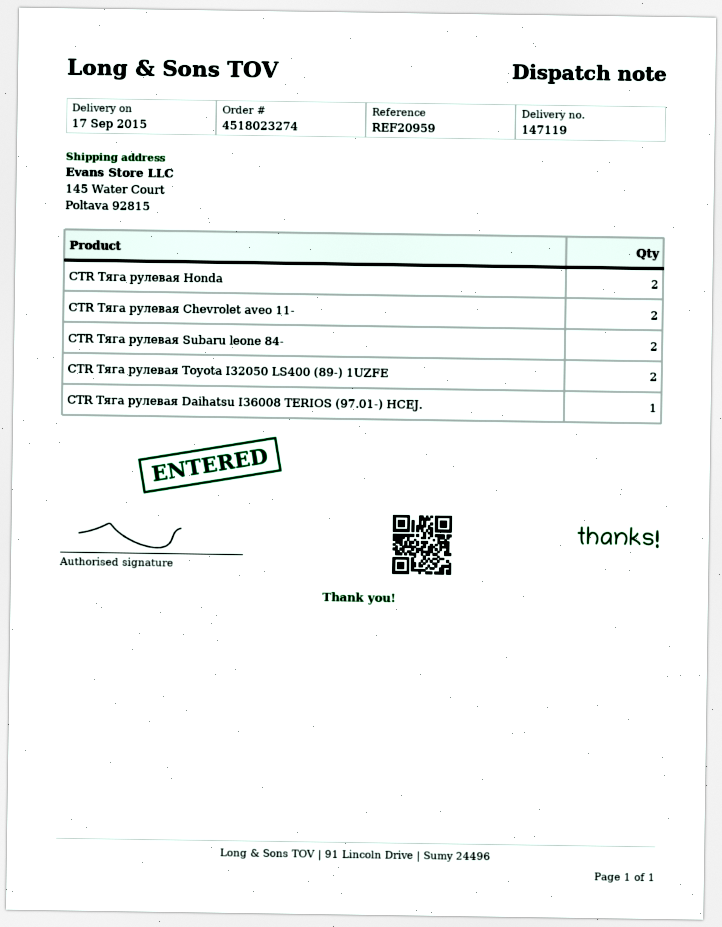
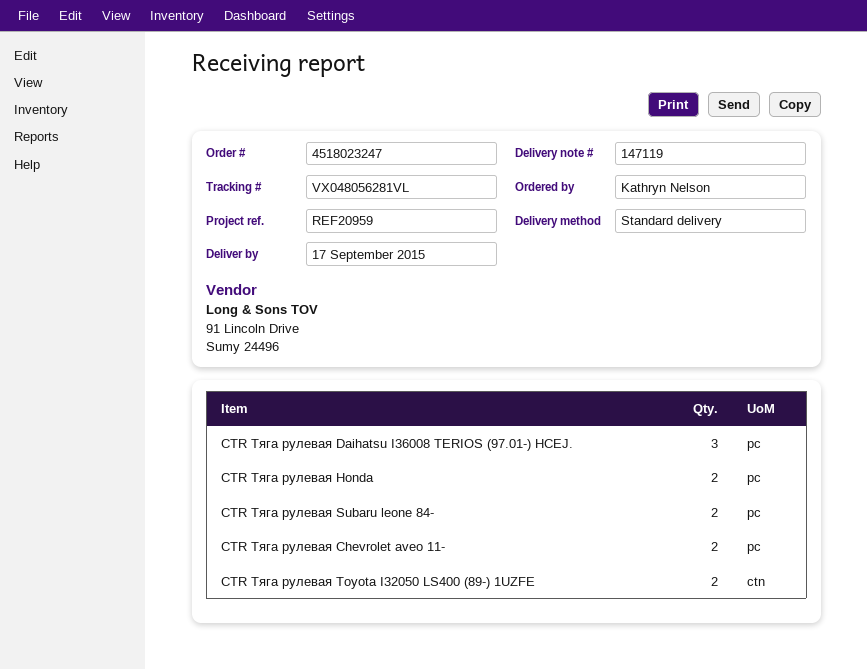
order number: 4518023274 -> 4518023247
CTR Тяга рулевая Daihatsu I36008 TERIOS (97.01-) HCEJ.: 1 -> 3

